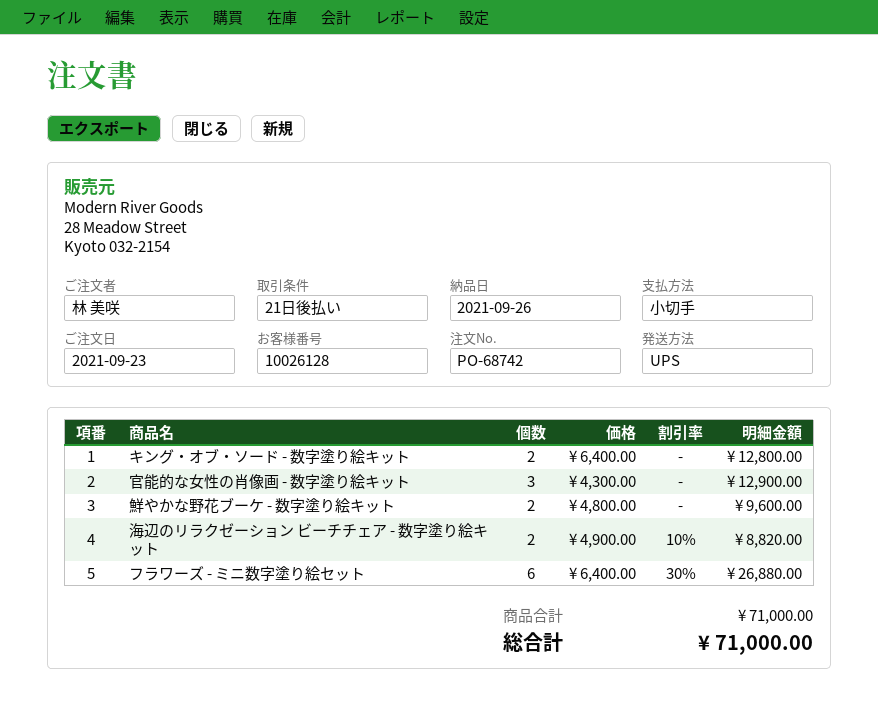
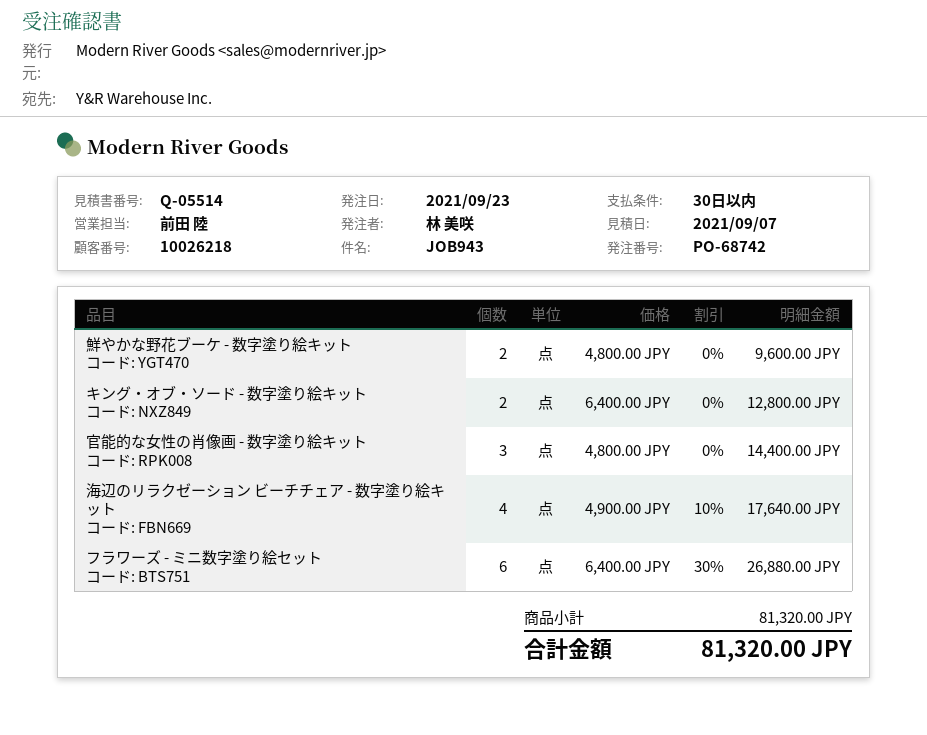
payment terms: 21 days -> 30 days
customer number: 10026128 -> 10026218
官能的な女性の肖像画 - 数字塗り絵キット: 3 x 4300.00 = 12900.00 -> 3 x 4800.00 = 14400.00
海辺のリラクゼーション ビーチチェア - 数字塗り絵キット: 2 x 4900.00 - 10% = 8820.00 -> 4 x 4900.00 - 10% = 17640.00
subtotal: 71000.00 -> 81320.00
total: 71000.00 -> 81320.00

